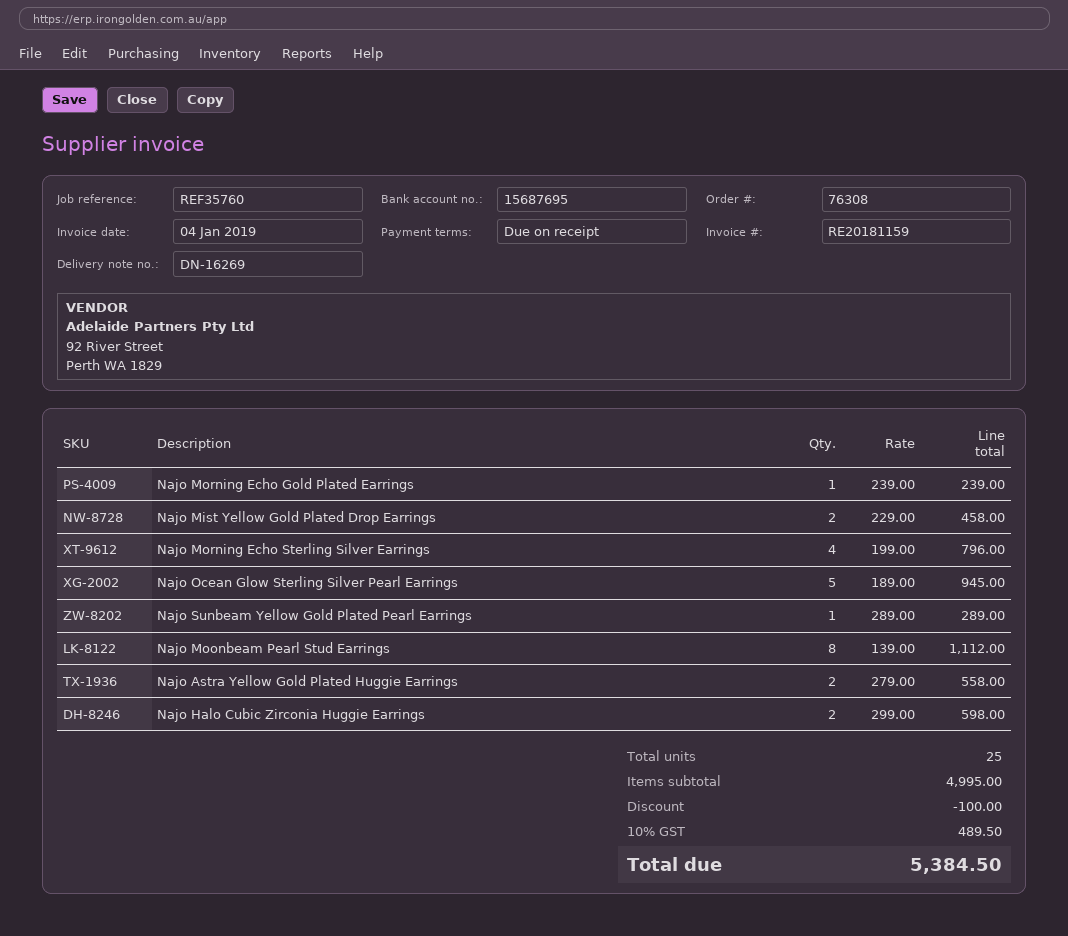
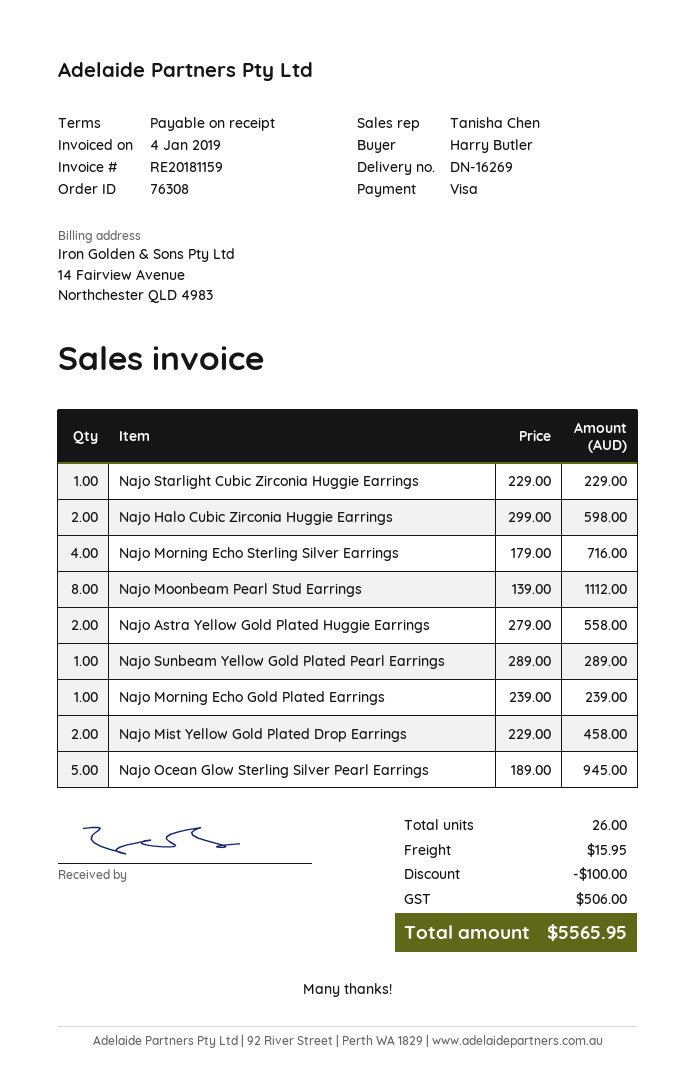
Najo Morning Echo Sterling Silver Earrings: 4 x 199.00 = 796.00 -> 4 x 179.00 = 716.00
Najo Starlight Cubic Zirconia Huggie Earrings: none -> 1 x 229.00 = 229.00
total quantity: 25 -> 26
shipping: none -> 15.95
tax: 489.50 -> 506.00
total: 5384.50 -> 5565.95

